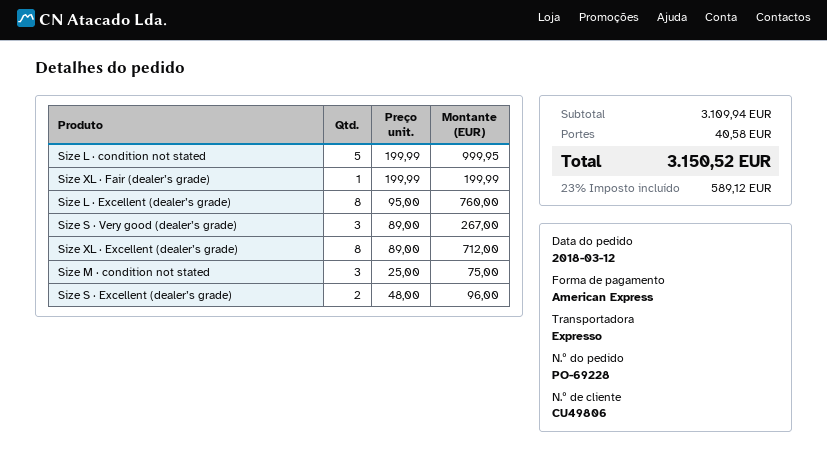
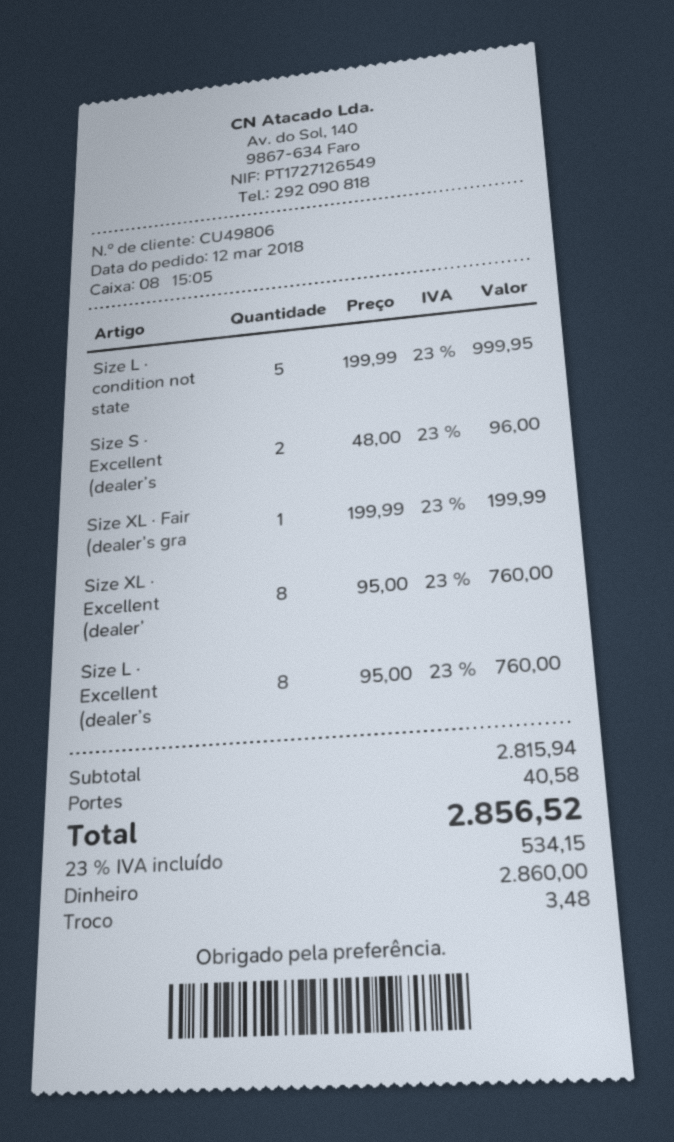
payment method: American Express -> cash
Size S · Very good (dealer’s grade): 3 x 89.00 = 267.00 -> none
Size XL · Excellent (dealer’s grade): 8 x 89.00 = 712.00 -> 8 x 95.00 = 760.00
Size M · condition not stated: 3 x 25.00 = 75.00 -> none
subtotal: 3109.94 -> 2815.94
tax: 23% = 589.12 -> 23% = 534.15
total: 3150.52 -> 2856.52

